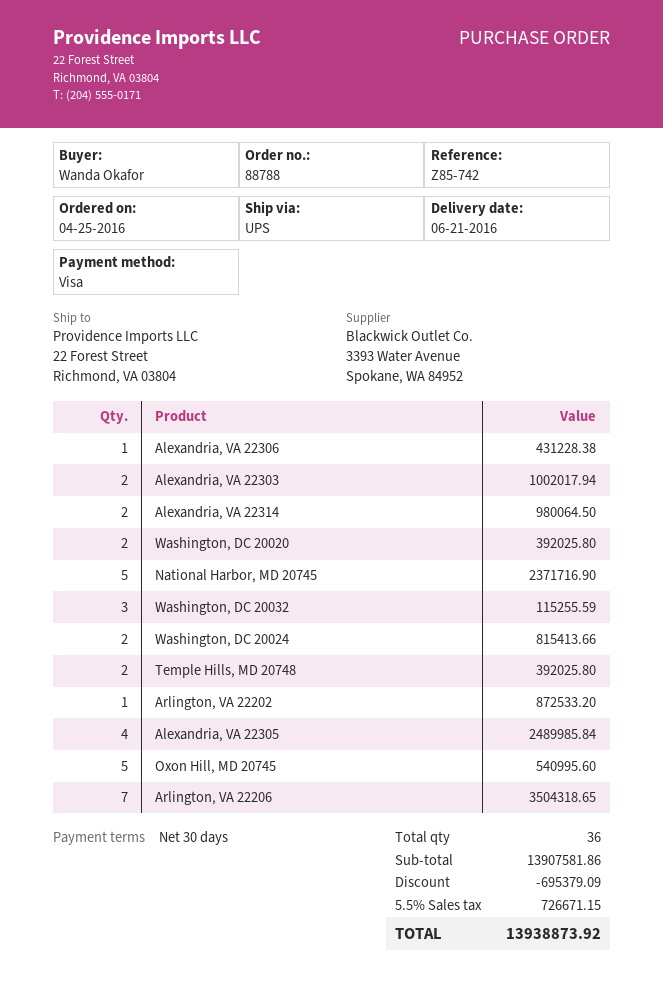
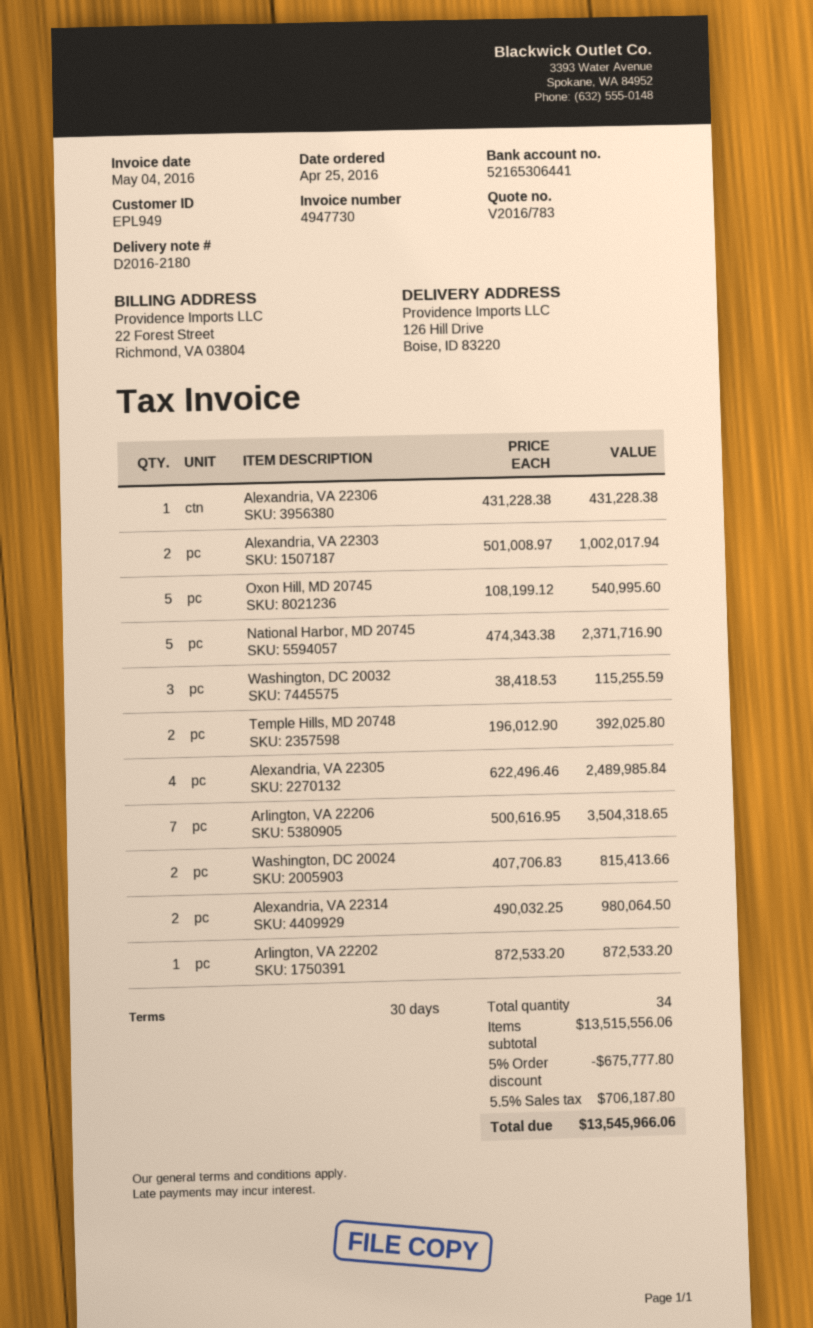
ship to: 22 Forest Street, Richmond, VA 03804 -> 126 Hill Drive, Boise, ID 83220
Washington, DC 20020: 2 for 392025.80 -> none
total quantity: 36 -> 34
subtotal: 13907581.86 -> 13515556.06
discount: 695379.09 -> 675777.80
tax: 5.5% = 726671.15 -> 5.5% = 706187.80
total: 13938873.92 -> 13545966.06

